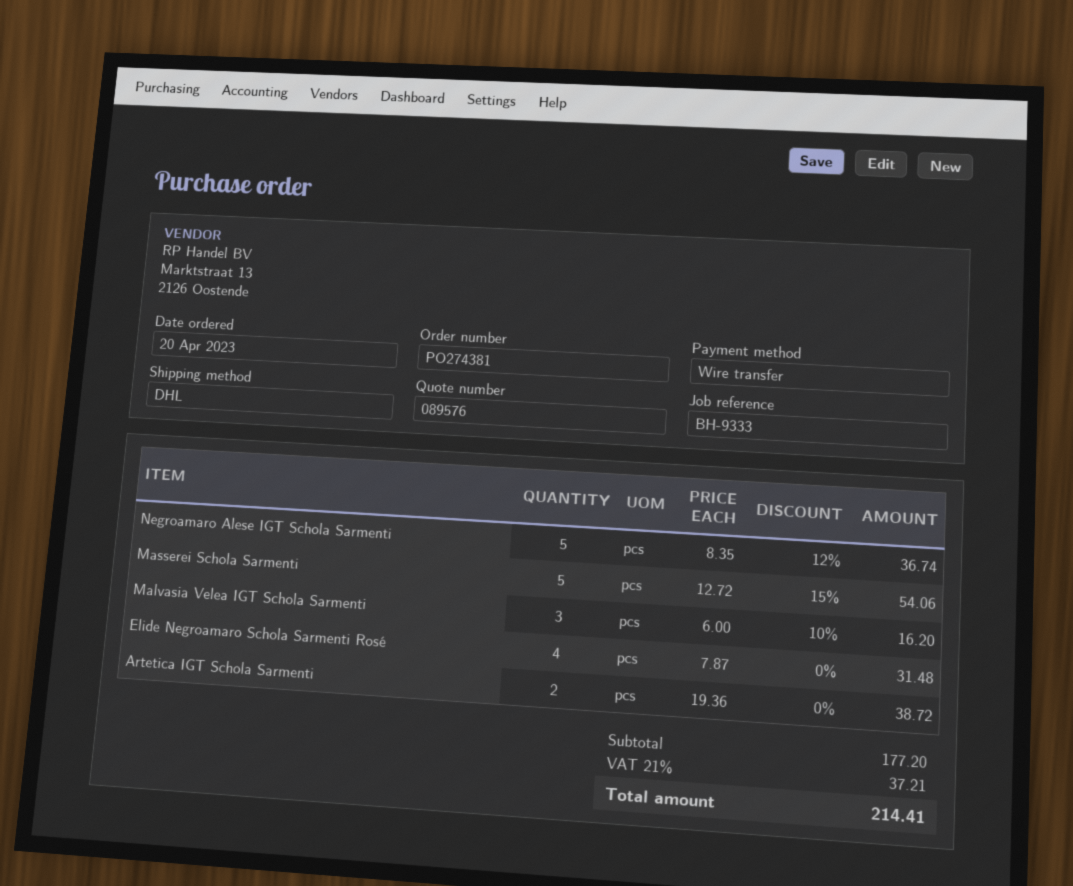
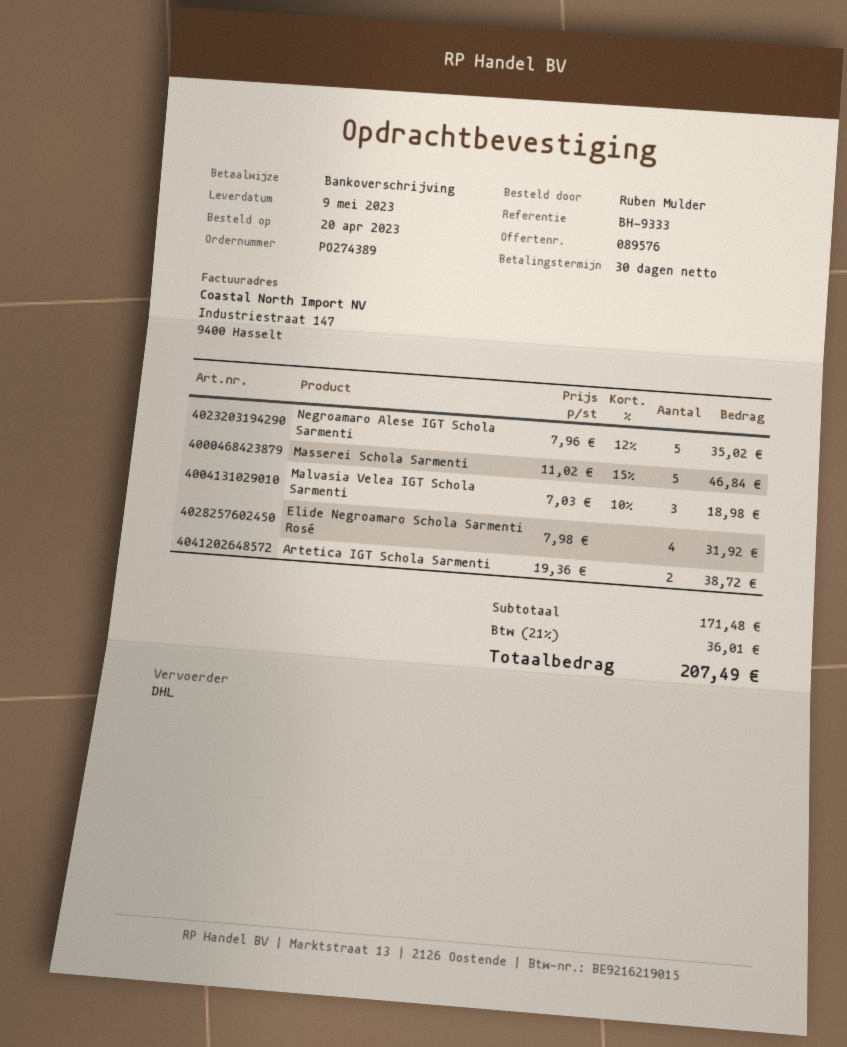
order number: PO274381 -> PO274389
Negroamaro Alese IGT Schola Sarmenti: 5 x 8.35 - 12% = 36.74 -> 5 x 7.96 - 12% = 35.02
Masserei Schola Sarmenti: 5 x 12.72 - 15% = 54.06 -> 5 x 11.02 - 15% = 46.84
Malvasia Velea IGT Schola Sarmenti: 3 x 6.00 - 10% = 16.20 -> 3 x 7.03 - 10% = 18.98
Elide Negroamaro Schola Sarmenti Rosé: 4 x 7.87 = 31.48 -> 4 x 7.98 = 31.92
subtotal: 177.20 -> 171.48
tax: 21% = 37.21 -> 21% = 36.01
total: 214.41 -> 207.49

